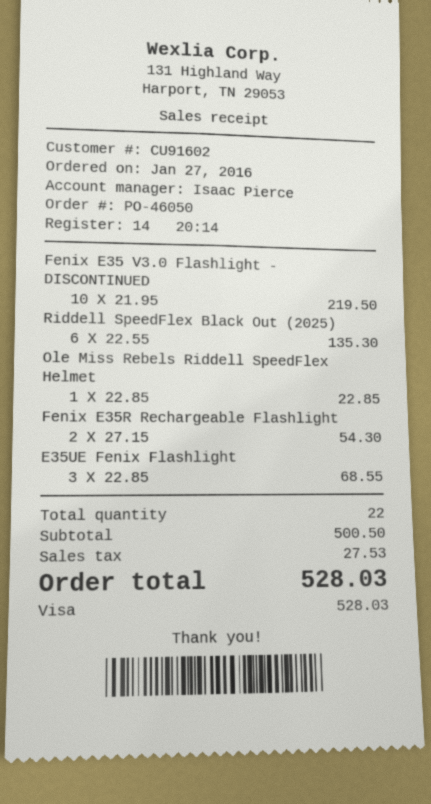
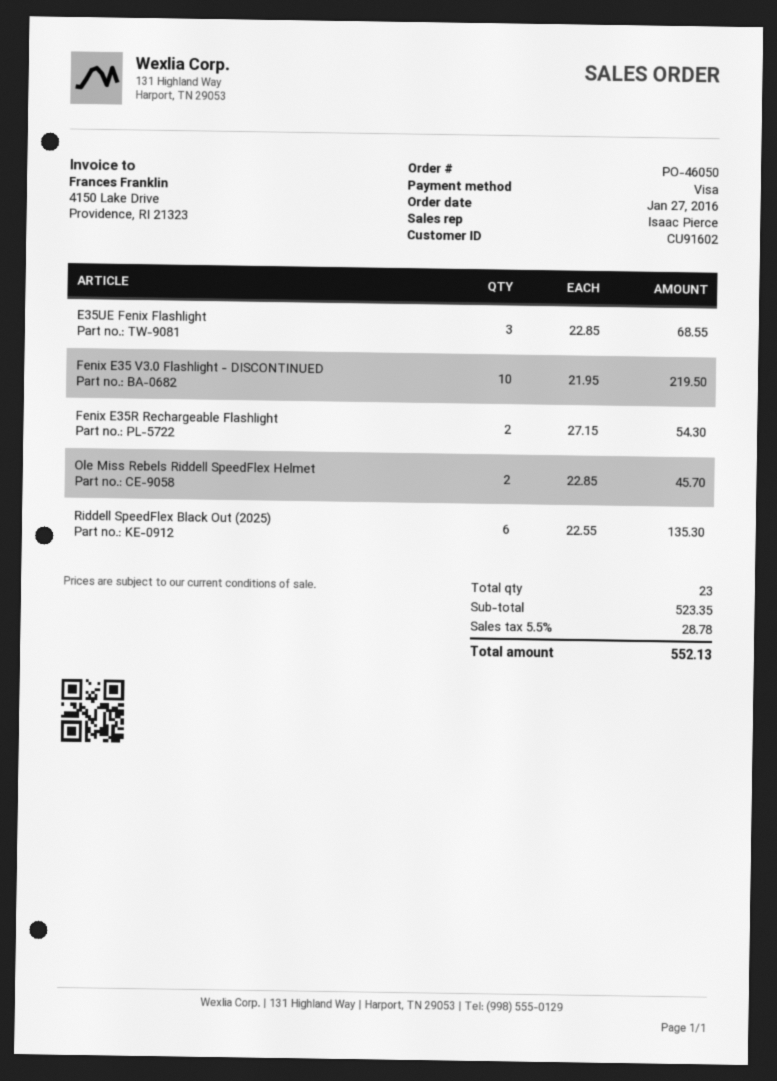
Ole Miss Rebels Riddell SpeedFlex Helmet: 1 x 22.85 = 22.85 -> 2 x 22.85 = 45.70
total quantity: 22 -> 23
subtotal: 500.50 -> 523.35
tax: 27.53 -> 28.78
total: 528.03 -> 552.13

